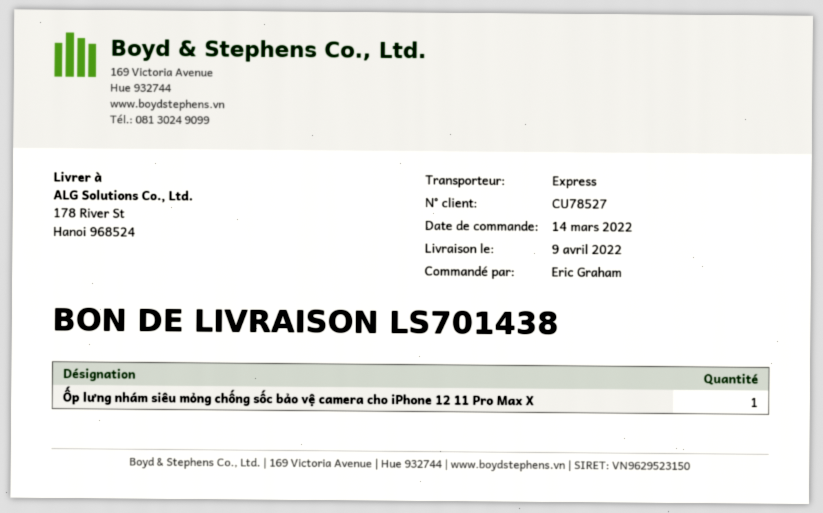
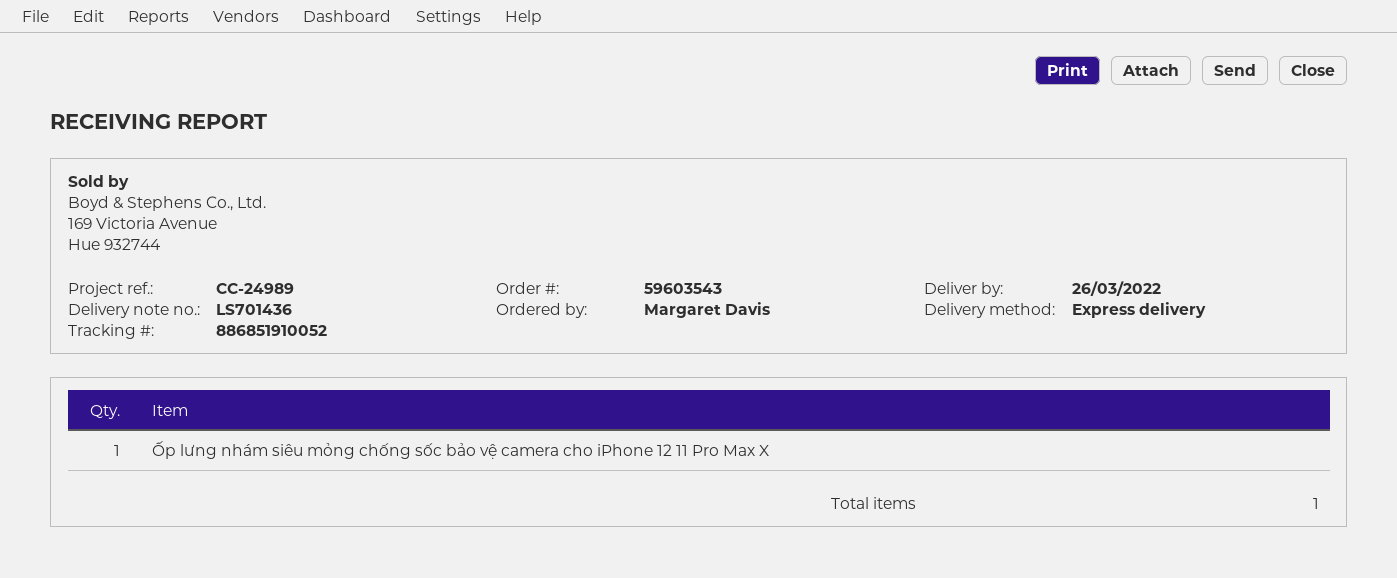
delivery note number: LS701438 -> LS701436
delivery date: 2022-04-09 -> 2022-03-26
ordered by: Eric Graham -> Margaret Davis

